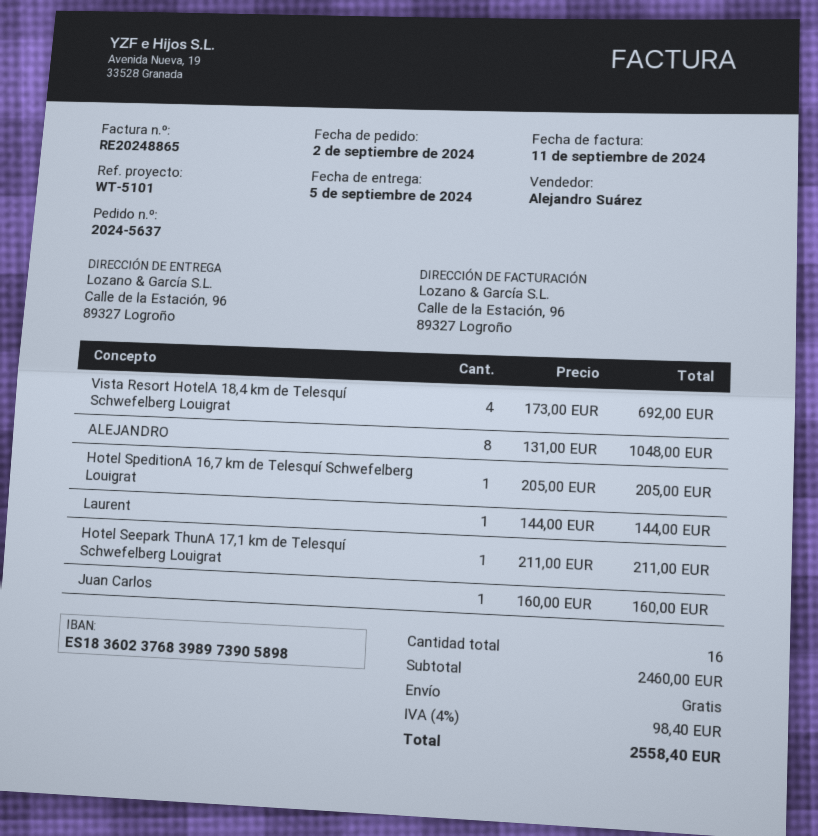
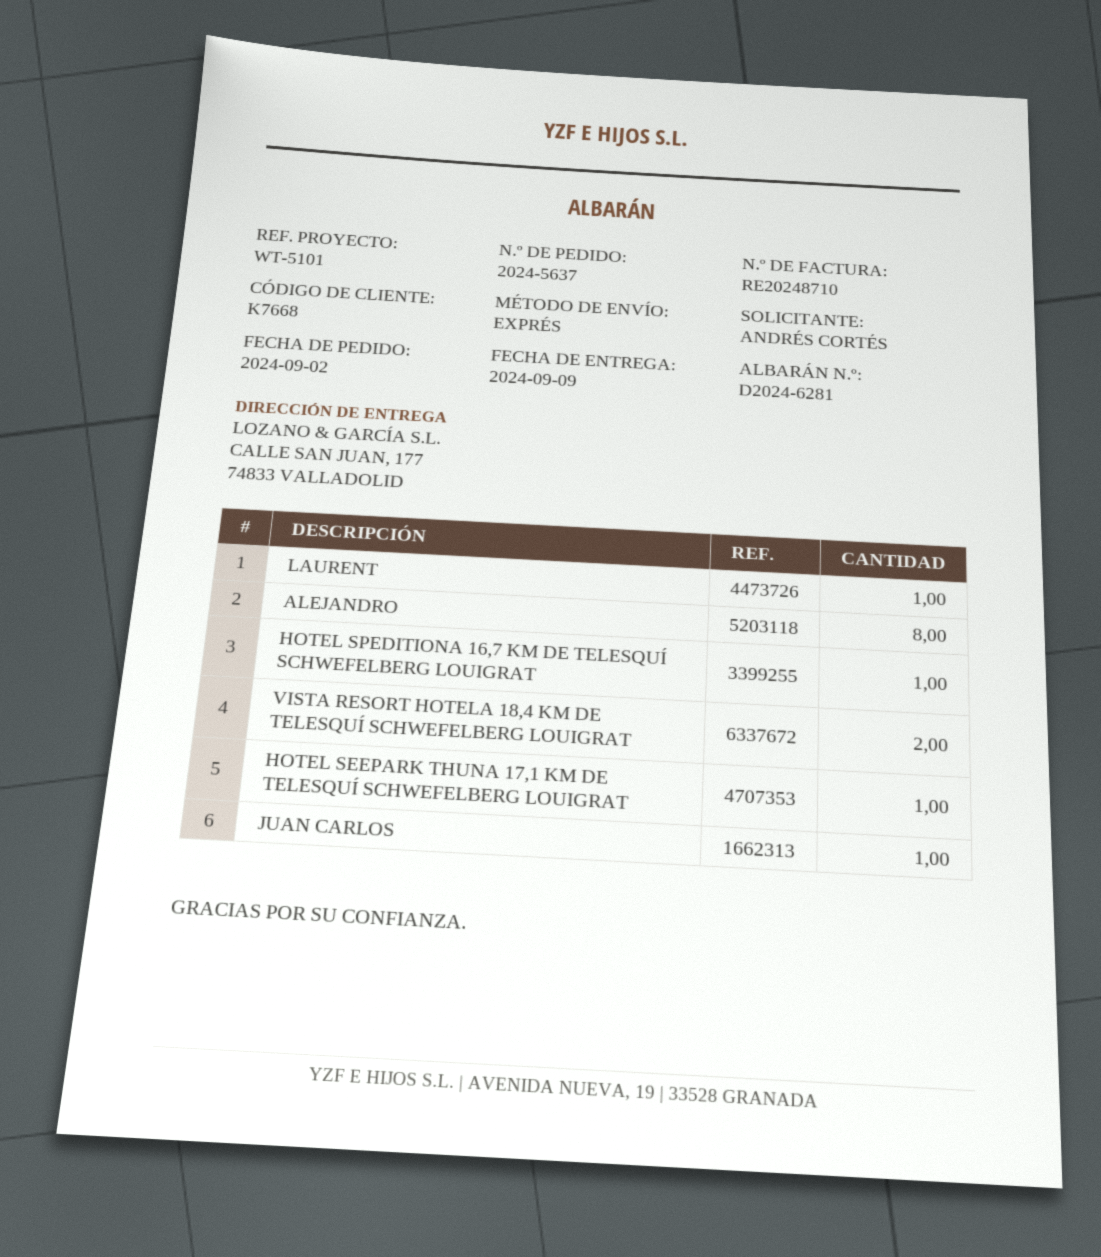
delivery date: 2024-09-05 -> 2024-09-09
invoice number: RE20248865 -> RE20248710
ship to: Calle de la Estación, 96, 89327 Logroño -> CALLE SAN JUAN, 177, 74833 VALLADOLID
Vista Resort HotelA 18,4 km de Telesquí Schwefelberg Louigrat: 4 -> 2

